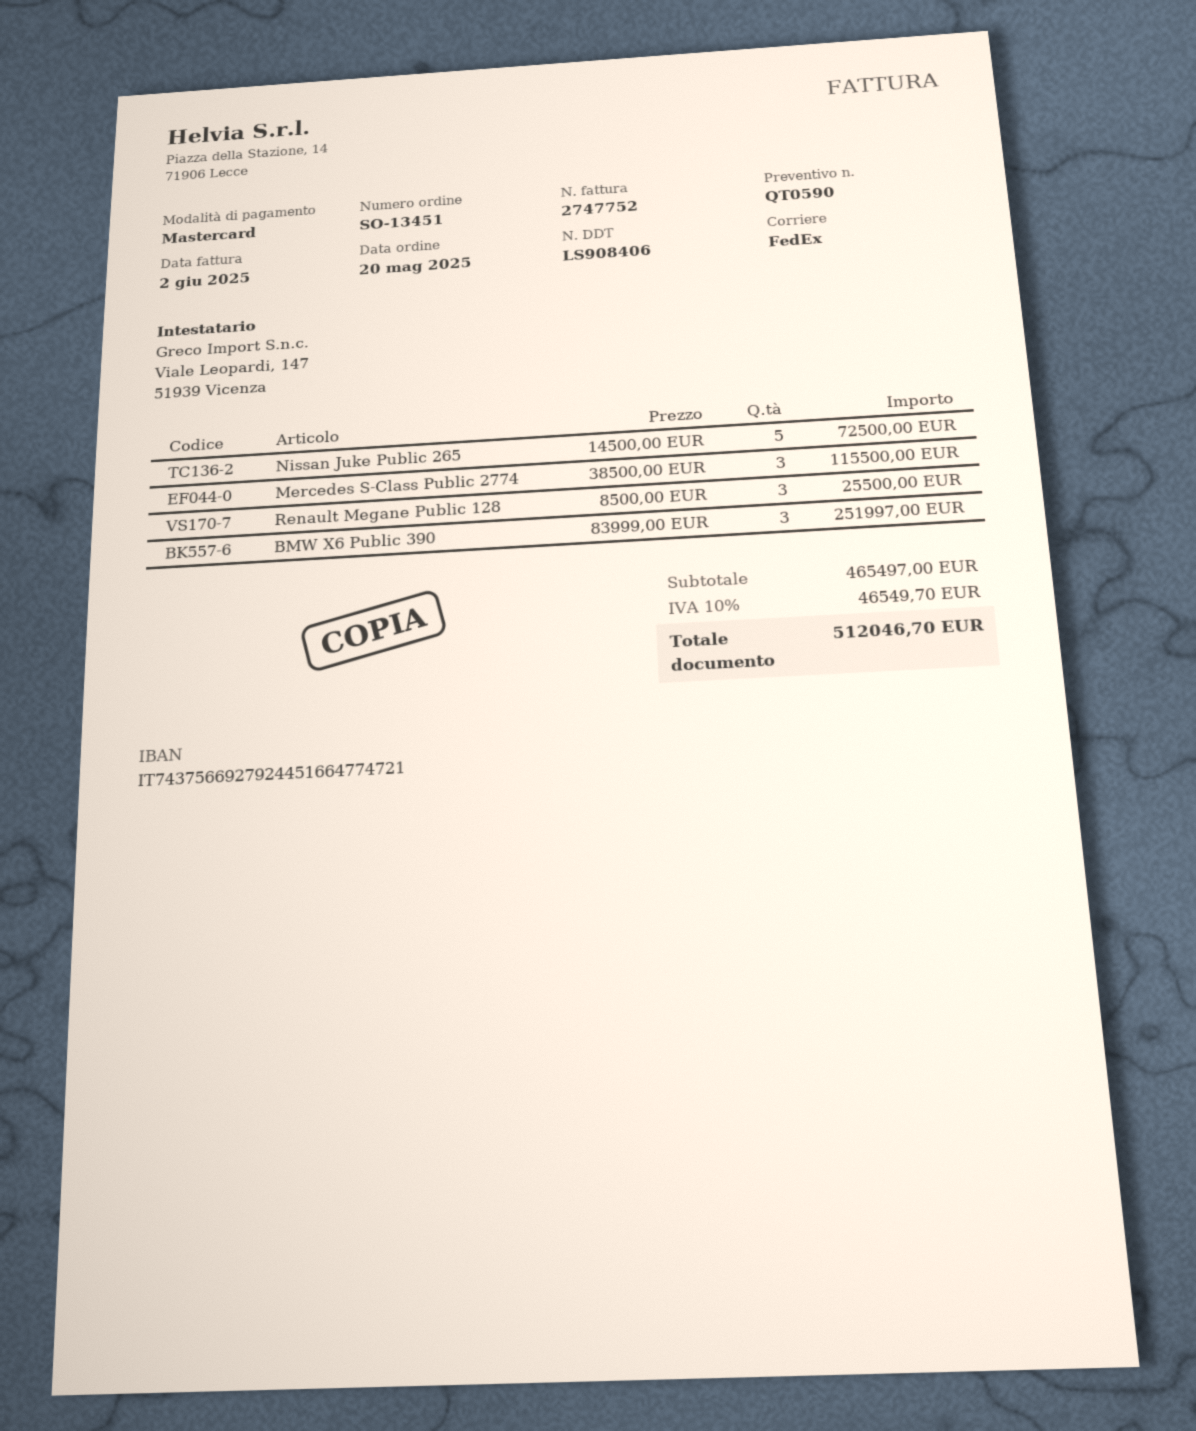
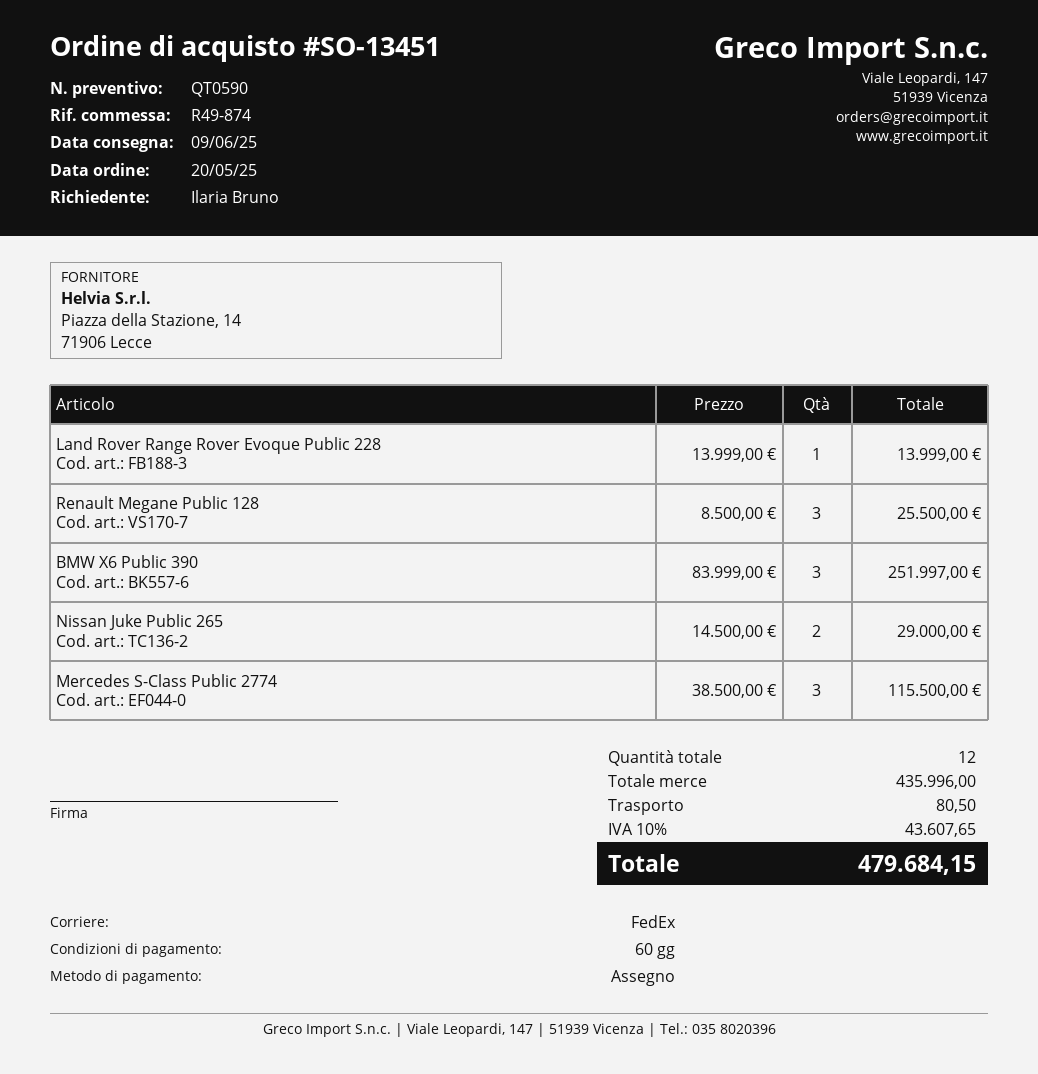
payment method: Mastercard -> cheque
Nissan Juke Public 265: 5 x 14500.00 = 72500.00 -> 2 x 14500.00 = 29000.00
Land Rover Range Rover Evoque Public 228: none -> 1 x 13999.00 = 13999.00
subtotal: 465497.00 -> 435996.00
shipping: none -> 80.50
tax: 10% = 46549.70 -> 10% = 43607.65
total: 512046.70 -> 479684.15

